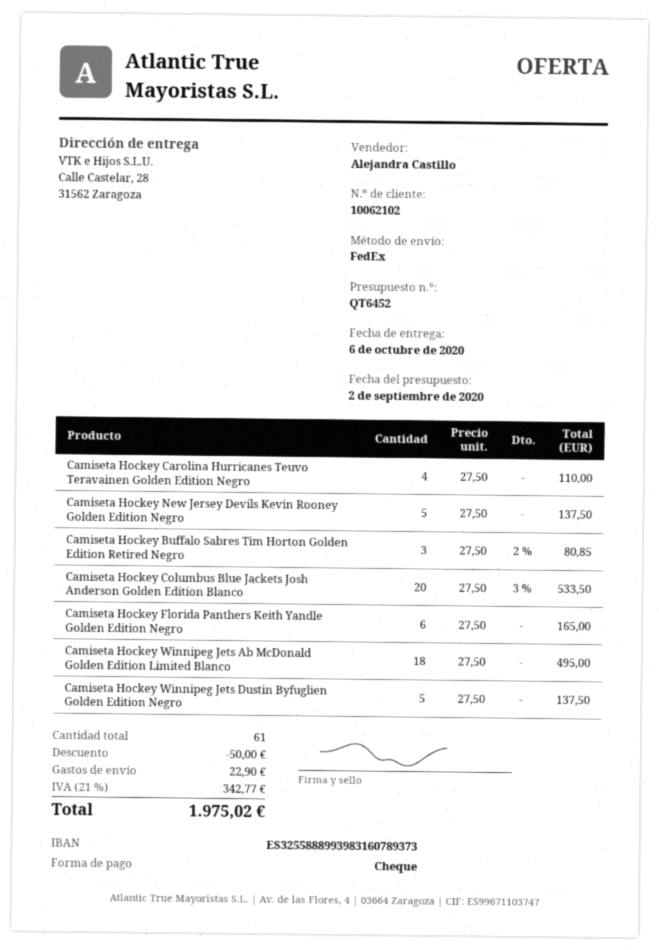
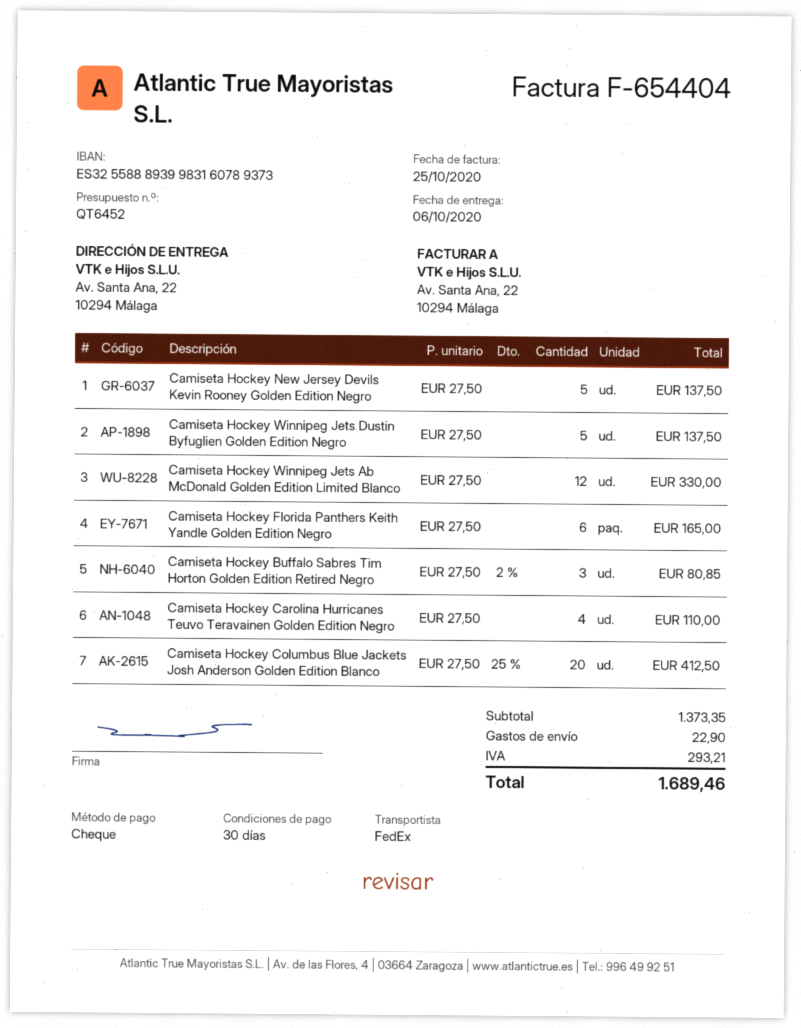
bank account: ES3255888993983160789373 -> ES3255888939983160789373
ship to: Calle Castelar, 28, 31562 Zaragoza -> Av. Santa Ana, 22, 10294 Málaga
Camiseta Hockey Columbus Blue Jackets Josh Anderson Golden Edition Blanco: 20 x 27.50 - 3% = 533.50 -> 20 x 27.50 - 25% = 412.50
Camiseta Hockey Winnipeg Jets Ab McDonald Golden Edition Limited Blanco: 18 x 27.50 = 495.00 -> 12 x 27.50 = 330.00
discount: 50.00 -> none
tax: 342.77 -> 293.21
total: 1975.02 -> 1689.46

